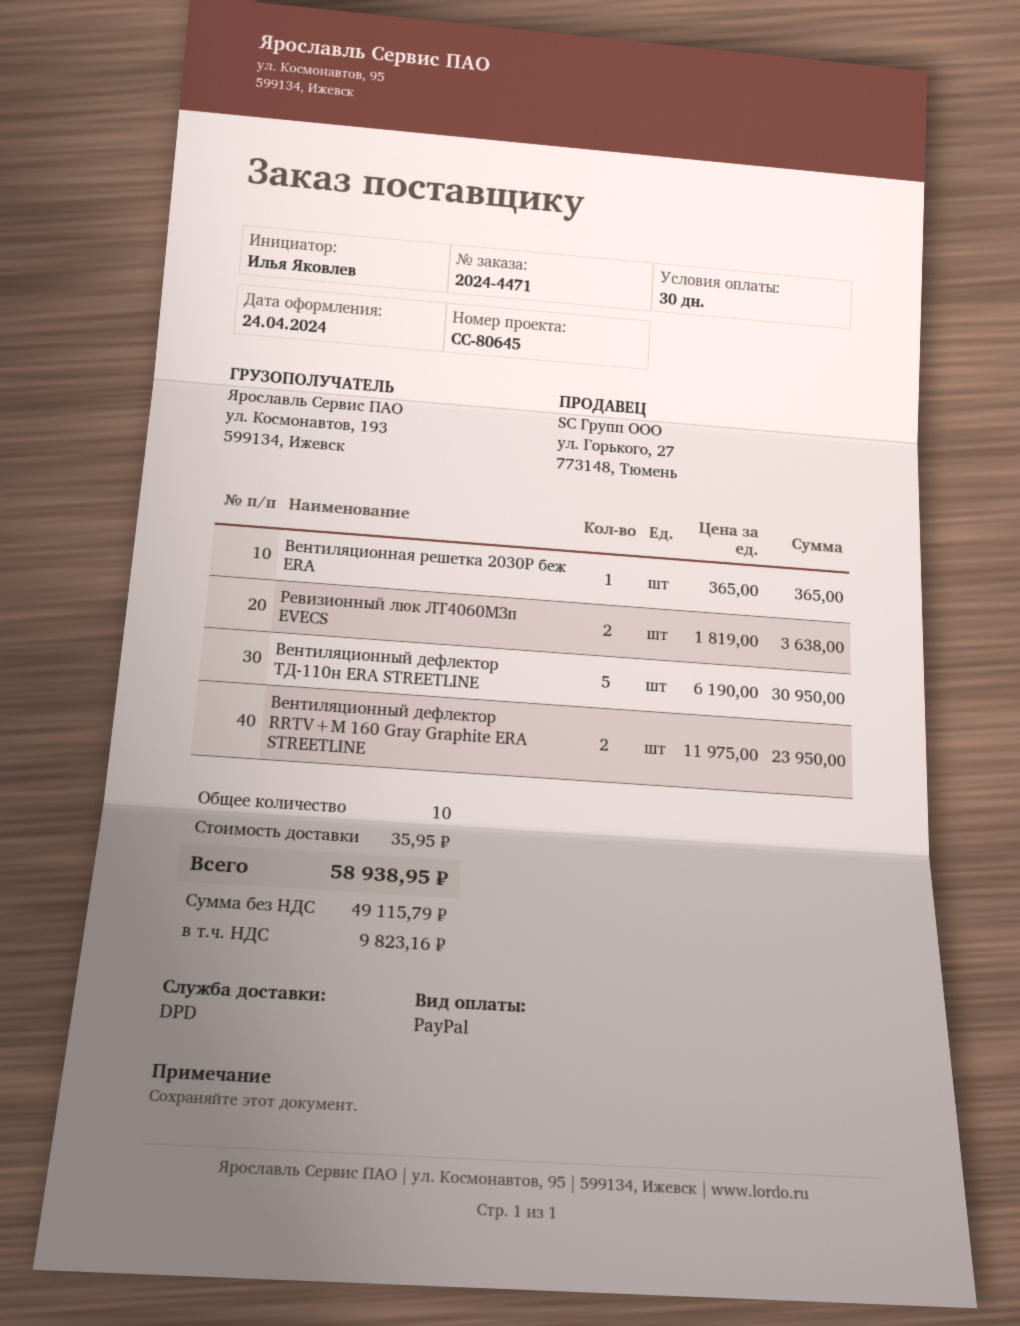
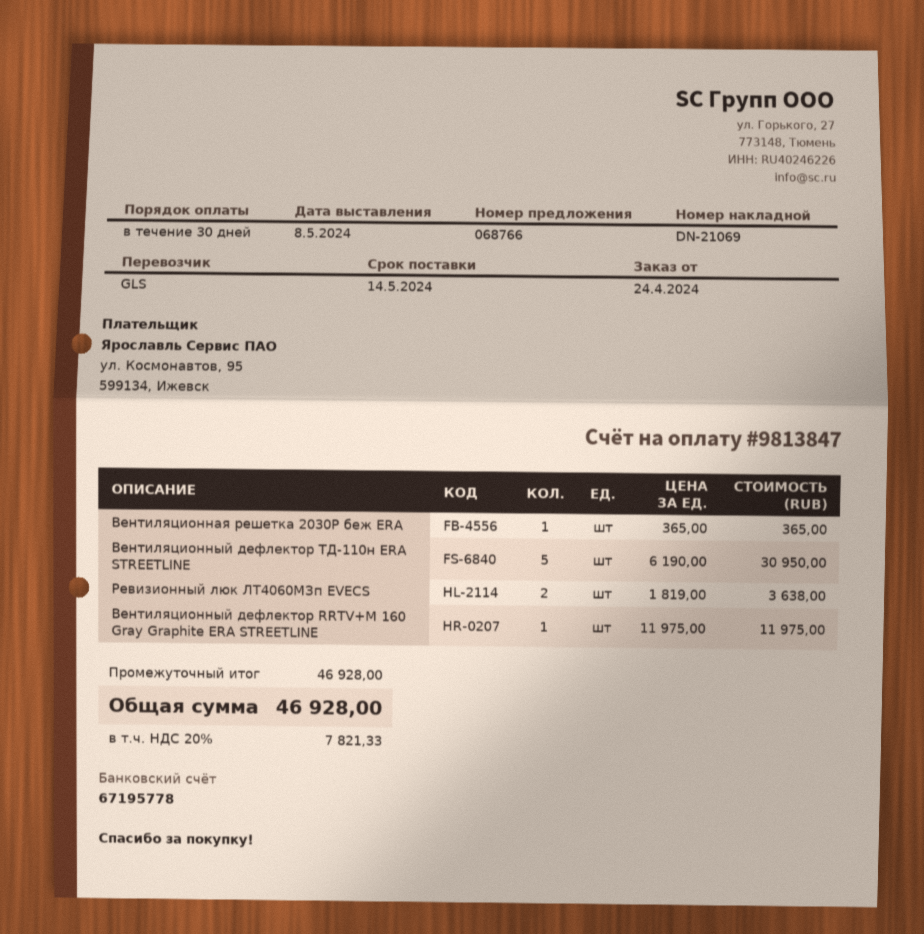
shipping method: DPD -> GLS
Вентиляционный дефлектор RRTV+M 160 Gray Graphite ERA STREETLINE: 2 x 11975.00 = 23950.00 -> 1 x 11975.00 = 11975.00
shipping: 35.95 -> none
tax: 9823.16 -> 7821.33
total: 58938.95 -> 46928.00

